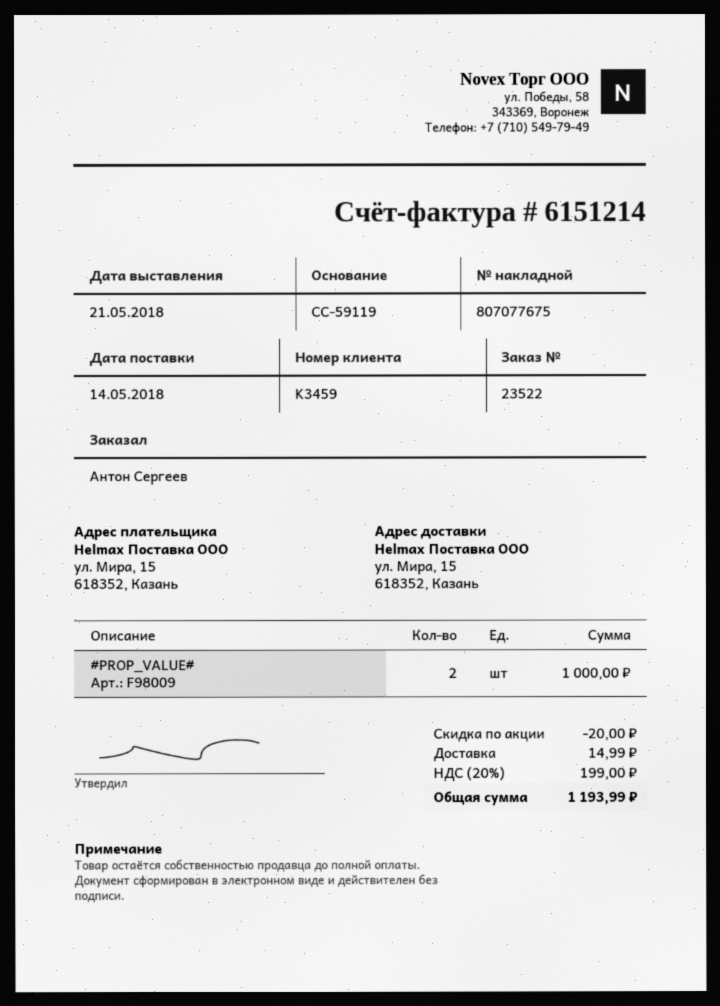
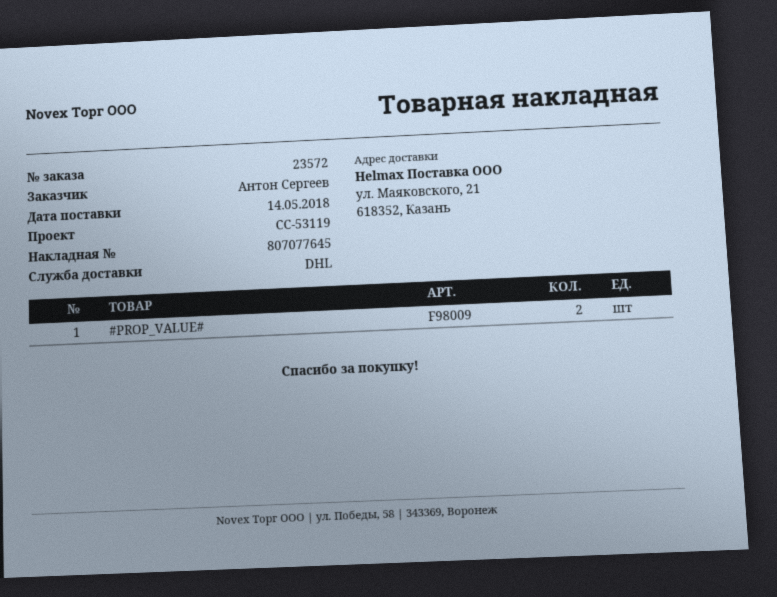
order number: 23522 -> 23572
delivery note number: 807077675 -> 807077645
reference: CC-59119 -> CC-53119
ship to: ул. Мира, 15, 618352, Казань -> ул. Маяковского, 21, 618352, Казань

